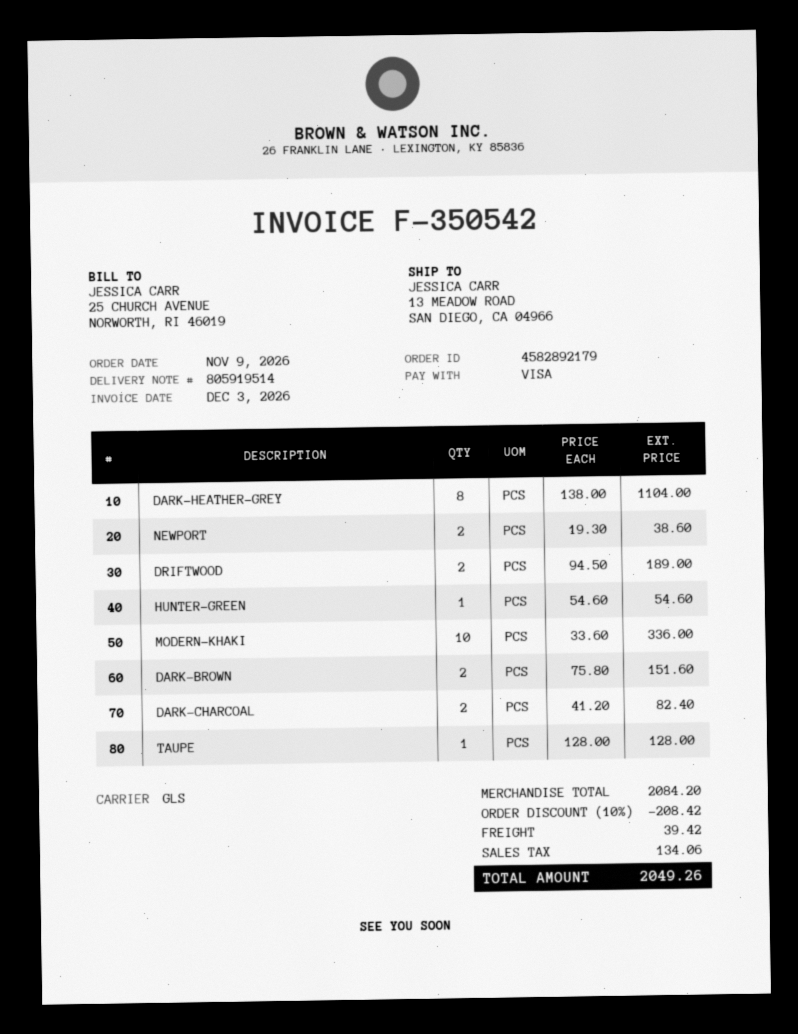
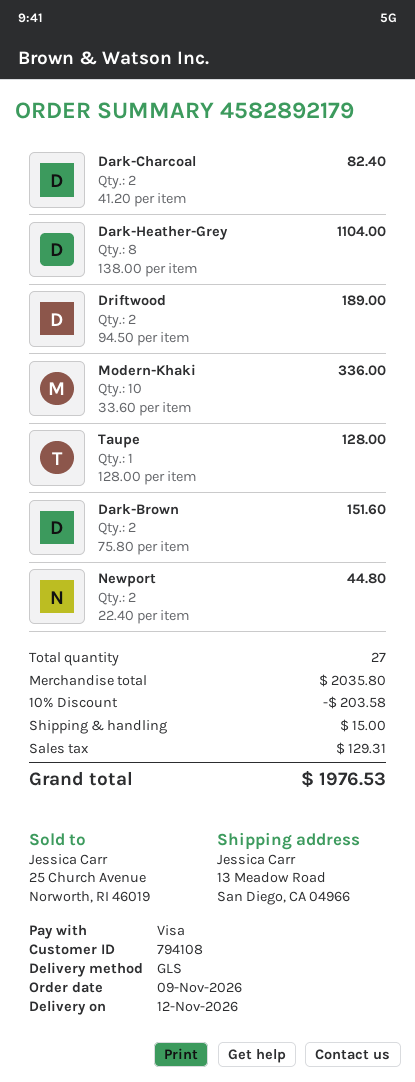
NEWPORT: 2 x 19.30 = 38.60 -> 2 x 22.40 = 44.80
HUNTER-GREEN: 1 x 54.60 = 54.60 -> none
subtotal: 2084.20 -> 2035.80
discount: 10% = 208.42 -> 10% = 203.58
shipping: 39.42 -> 15.00
tax: 134.06 -> 129.31
total: 2049.26 -> 1976.53

